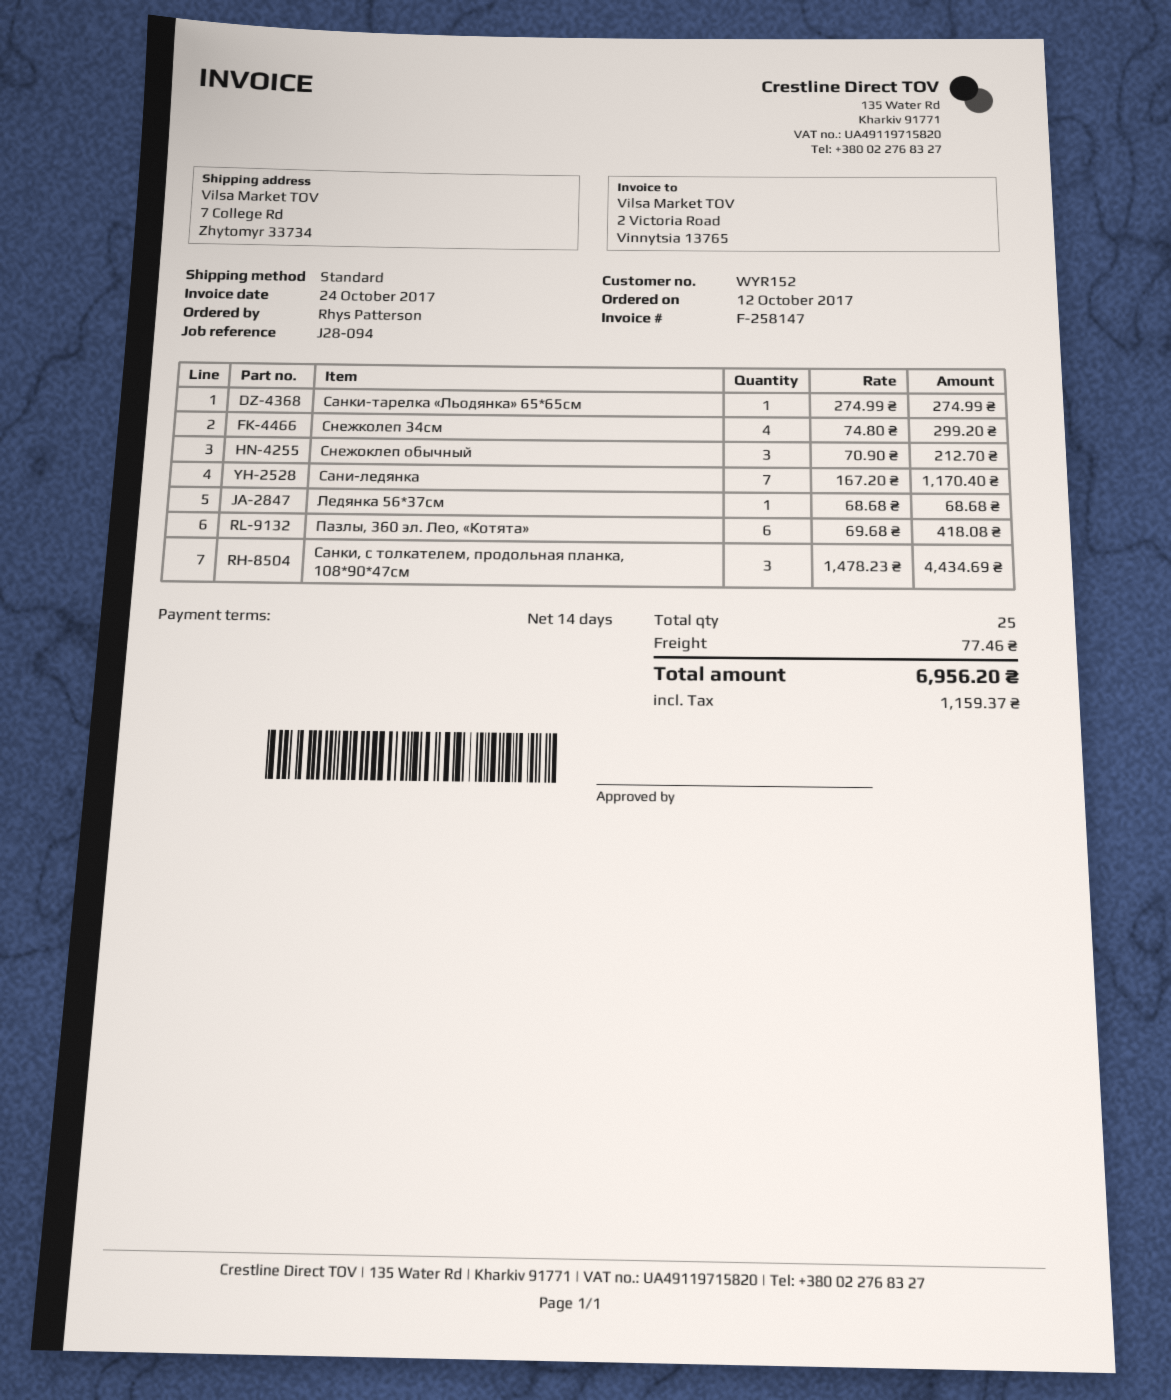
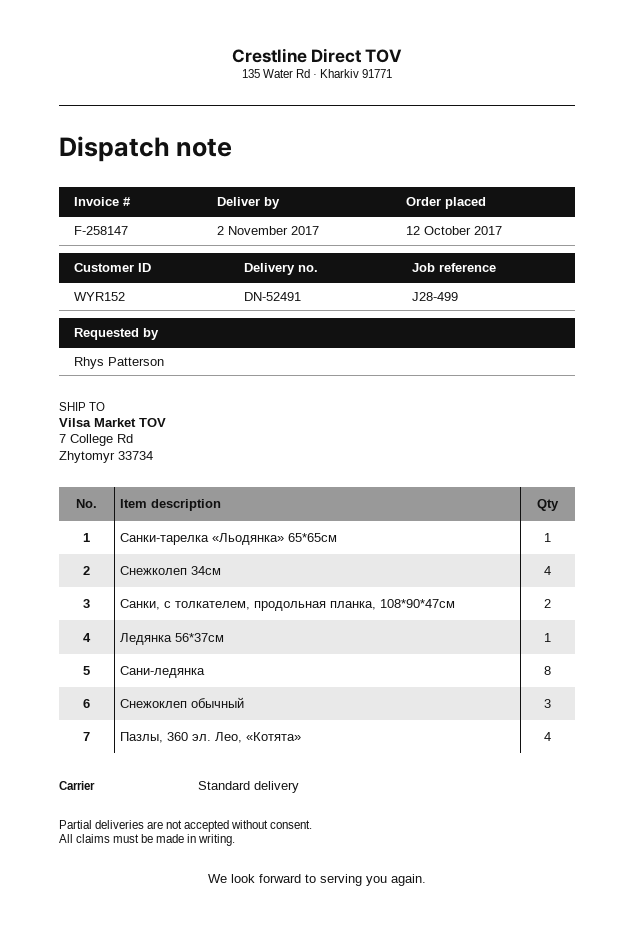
reference: J28-094 -> J28-499
Сани-ледянка: 7 -> 8
Пазлы, 360 эл. Лео, «Котята»: 6 -> 4
Санки, с толкателем, продольная планка, 108*90*47см: 3 -> 2

